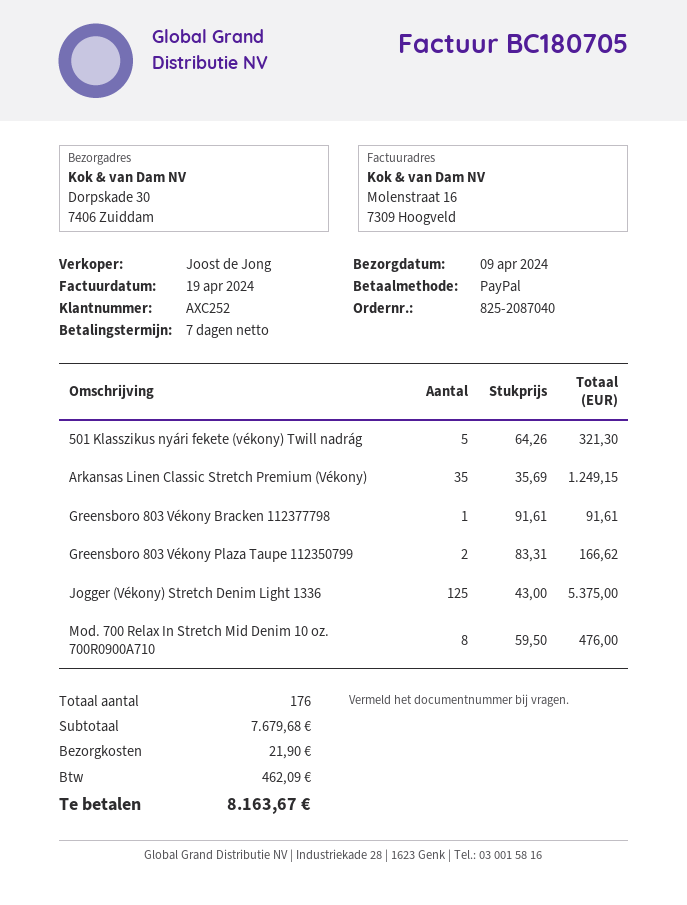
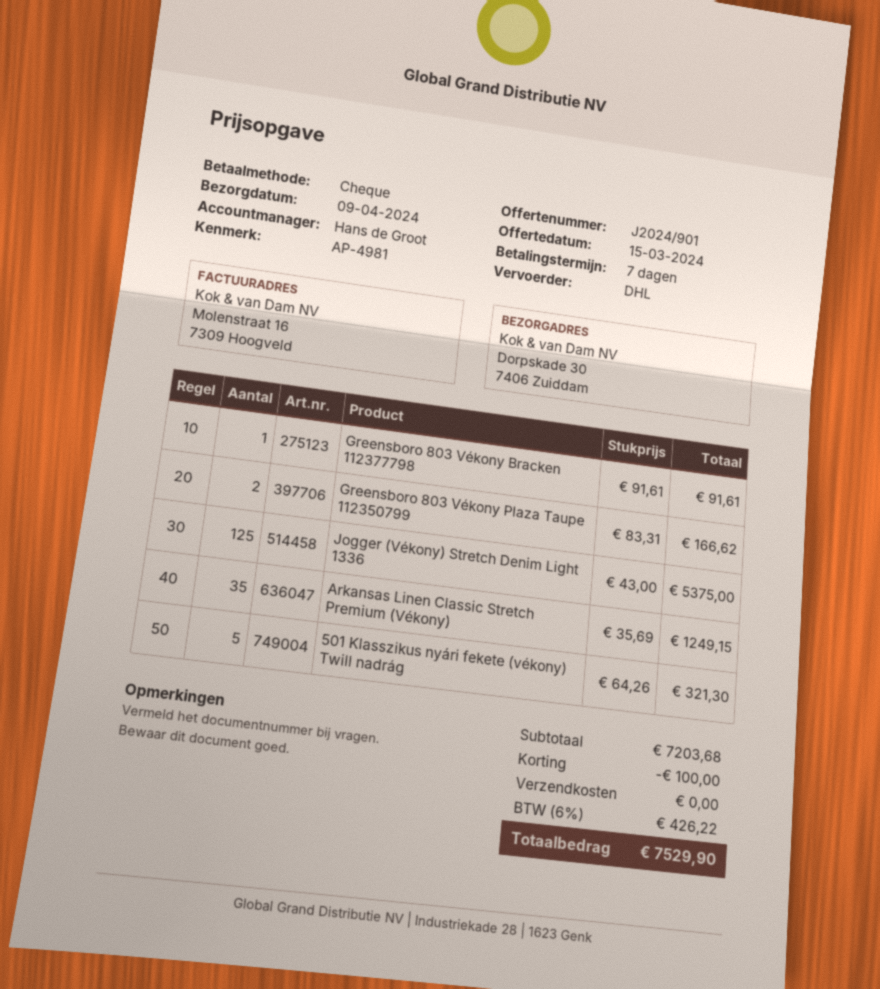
sales rep: Joost de Jong -> Hans de Groot
payment method: PayPal -> cheque
Mod. 700 Relax In Stretch Mid Denim 10 oz. 700R0900A710: 8 x 59.50 = 476.00 -> none
subtotal: 7679.68 -> 7203.68
discount: none -> 100.00
shipping: 21.90 -> 0.00
tax: 462.09 -> 426.22
total: 8163.67 -> 7529.90

